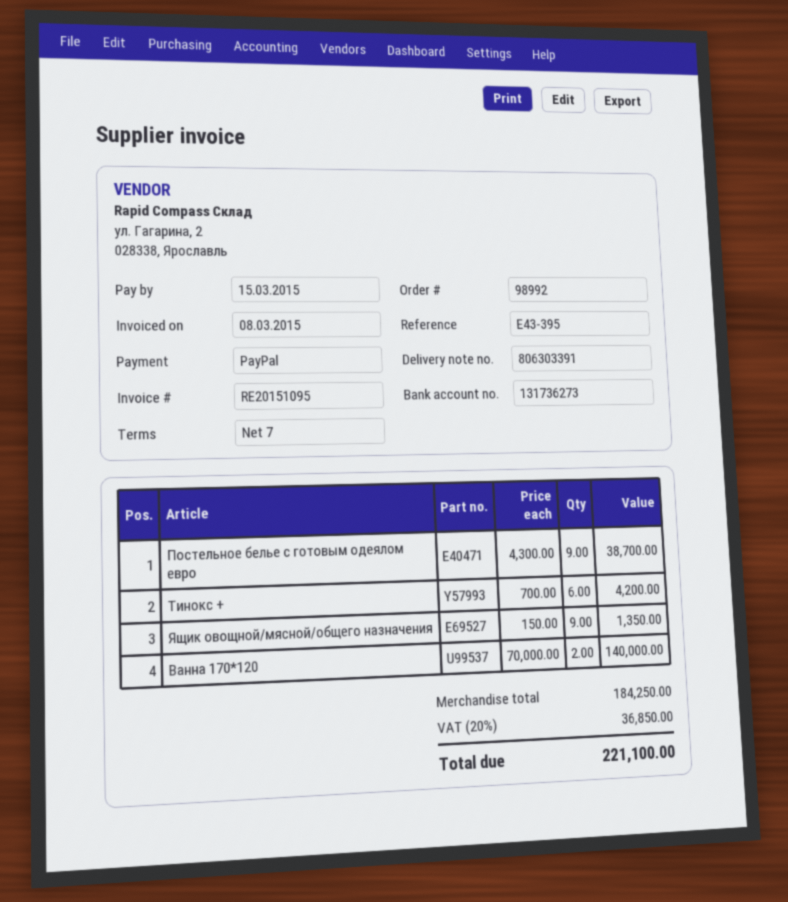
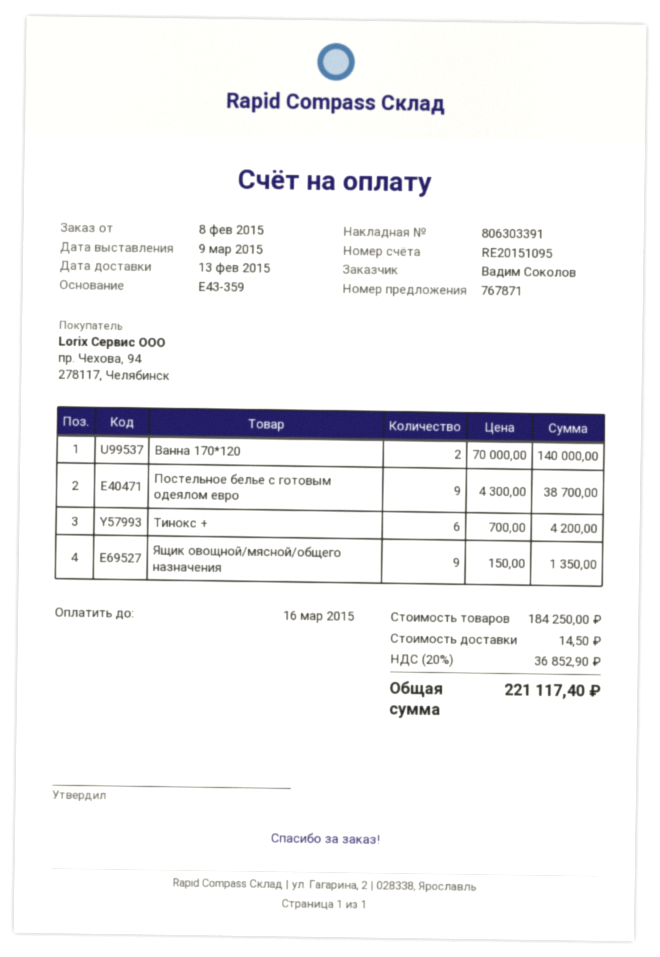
invoice date: 2015-03-08 -> 2015-03-09
due date: 2015-03-15 -> 2015-03-16
reference: E43-395 -> E43-359
shipping: none -> 14.50
tax: 20% = 36850.00 -> 20% = 36852.90
total: 221100.00 -> 221117.40

